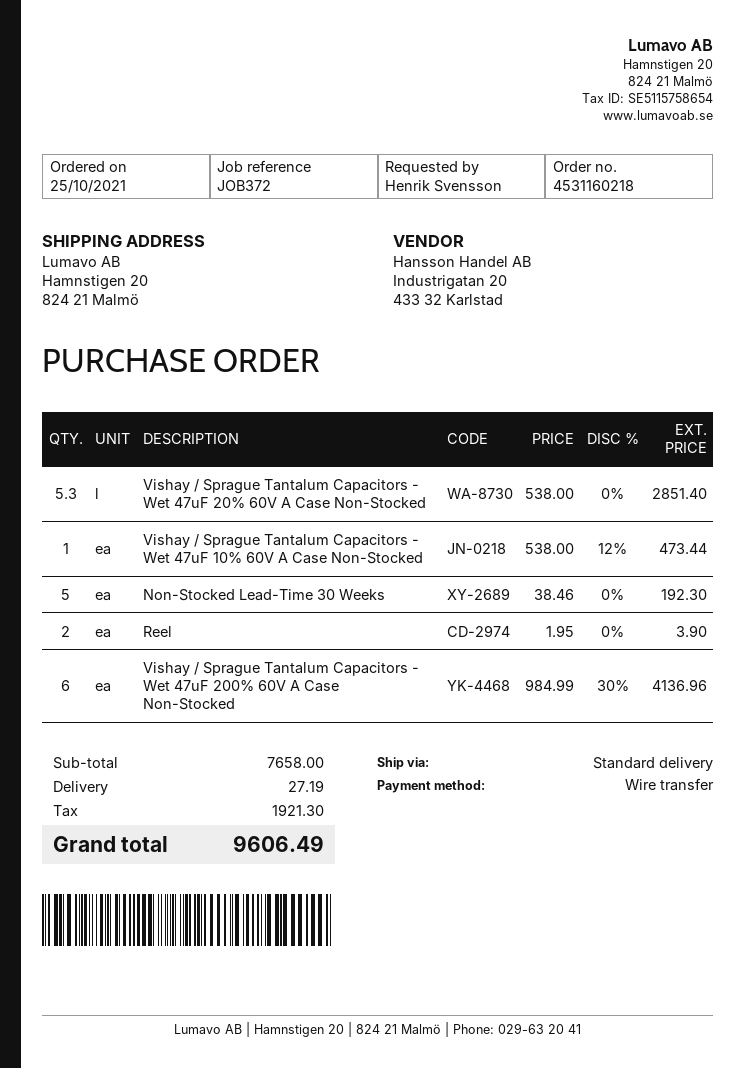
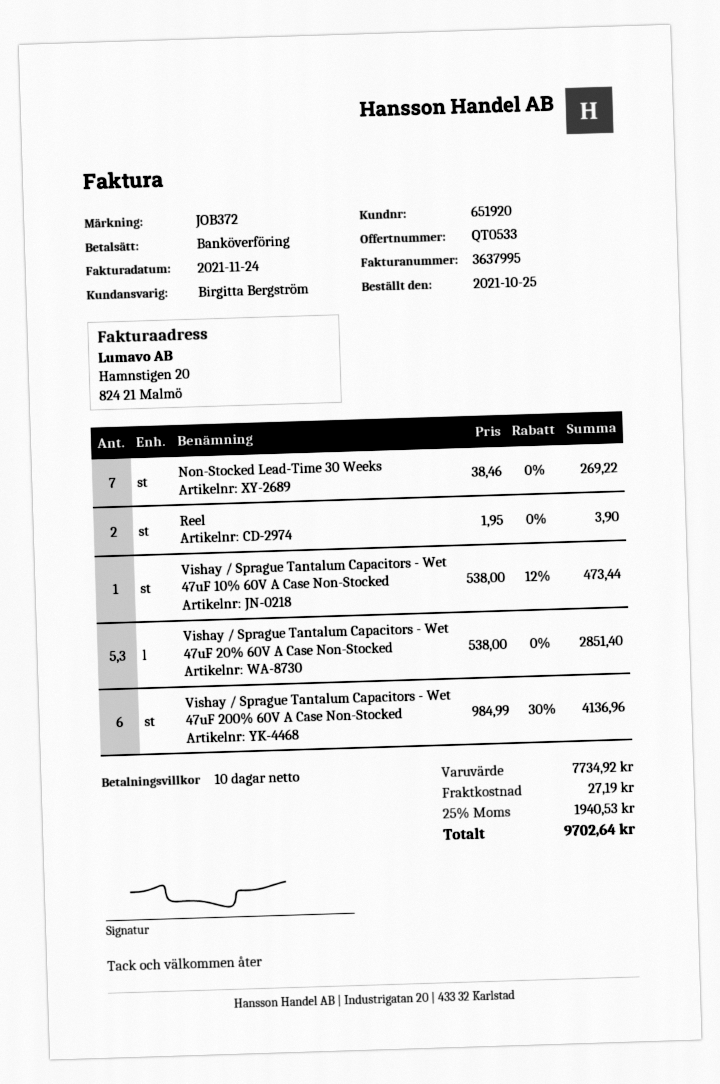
Non-Stocked Lead-Time 30 Weeks: 5 x 38.46 = 192.30 -> 7 x 38.46 = 269.22
subtotal: 7658.00 -> 7734.92
tax: 1921.30 -> 1940.53
total: 9606.49 -> 9702.64

